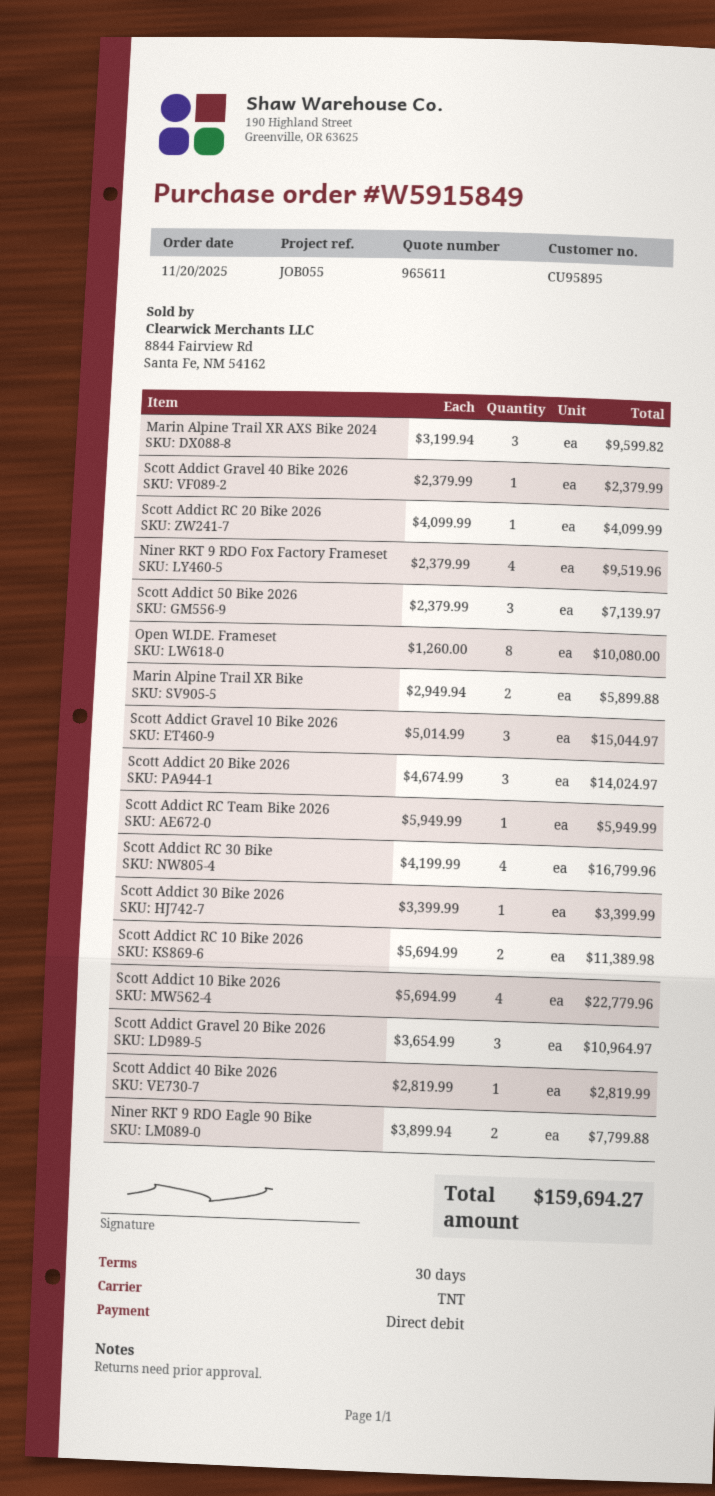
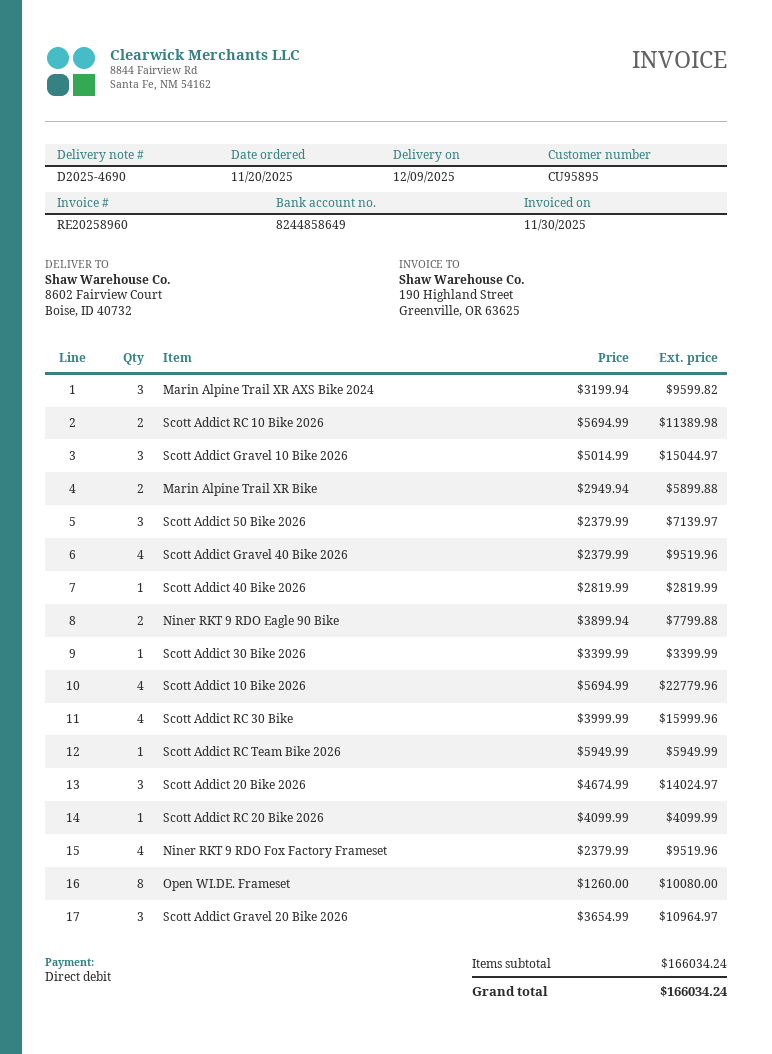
Scott Addict Gravel 40 Bike 2026: 1 x 2379.99 = 2379.99 -> 4 x 2379.99 = 9519.96
Scott Addict RC 30 Bike: 4 x 4199.99 = 16799.96 -> 4 x 3999.99 = 15999.96
total: 159694.27 -> 166034.24

